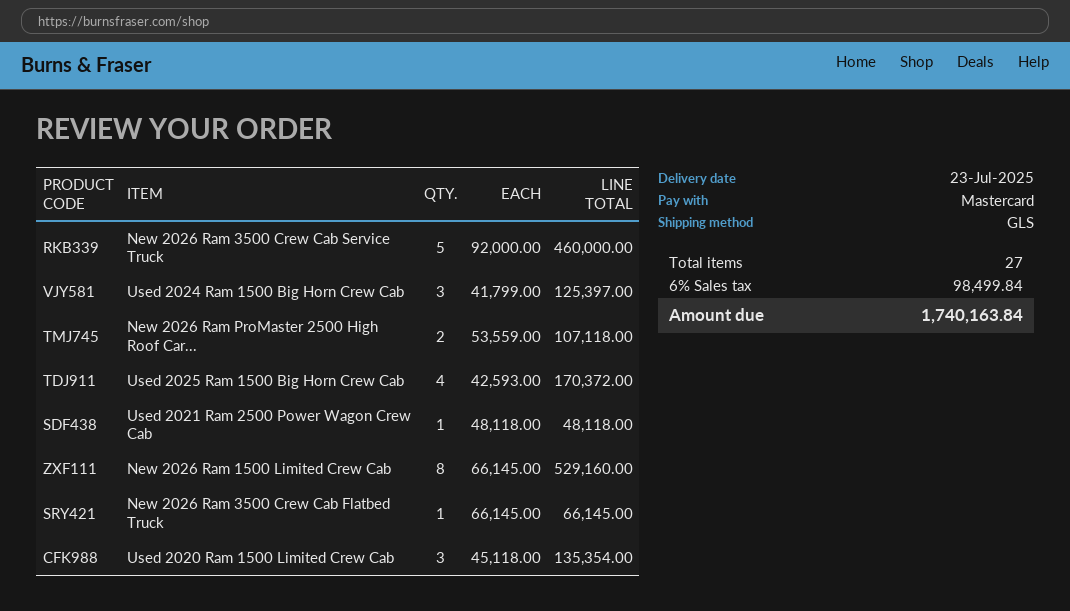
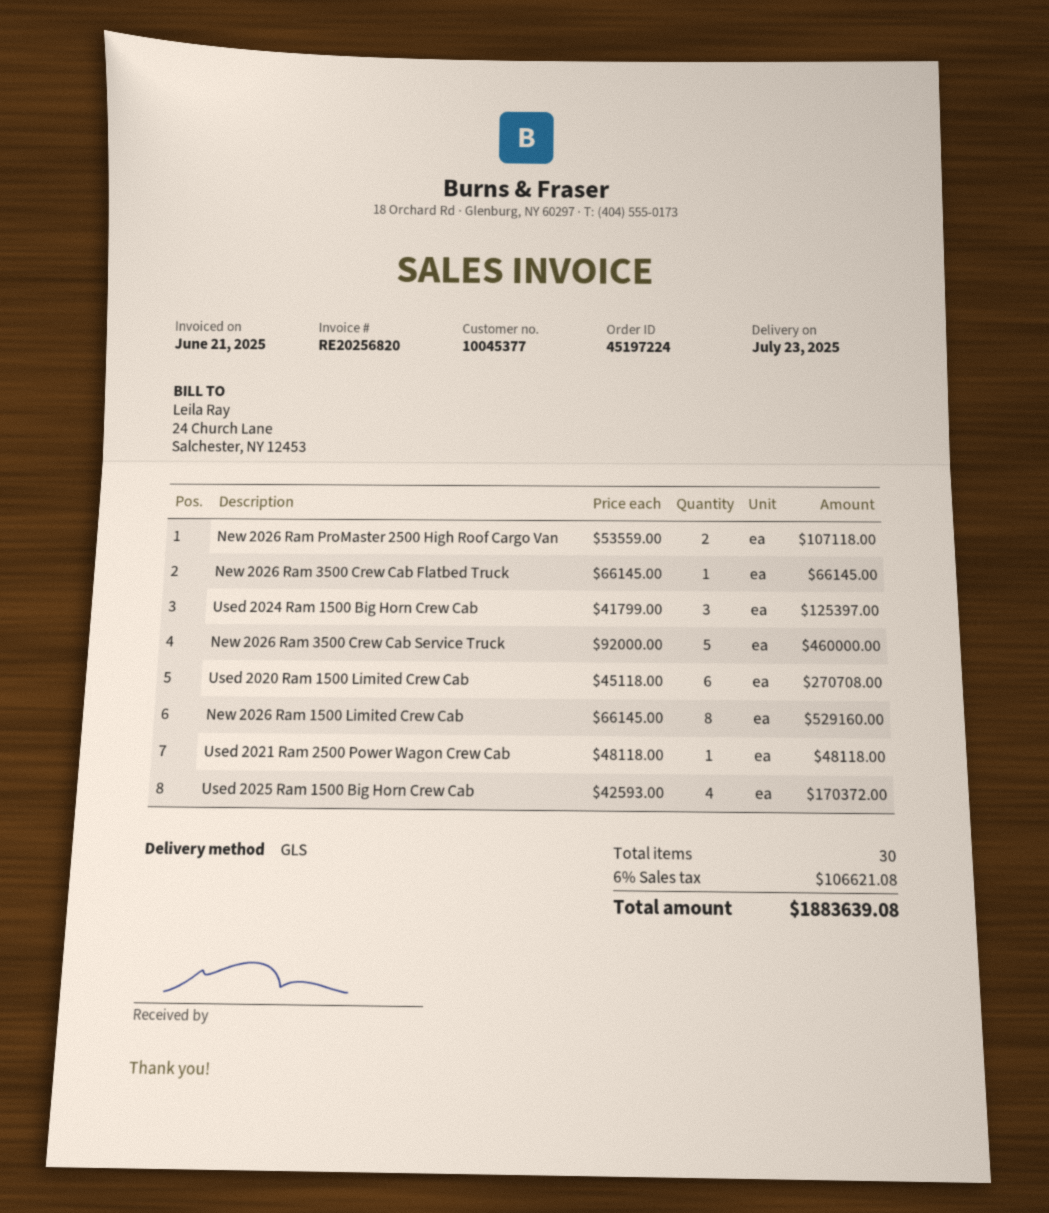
Used 2020 Ram 1500 Limited Crew Cab: 3 x 45118.00 = 135354.00 -> 6 x 45118.00 = 270708.00
total quantity: 27 -> 30
tax: 6% = 98499.84 -> 6% = 106621.08
total: 1740163.84 -> 1883639.08

